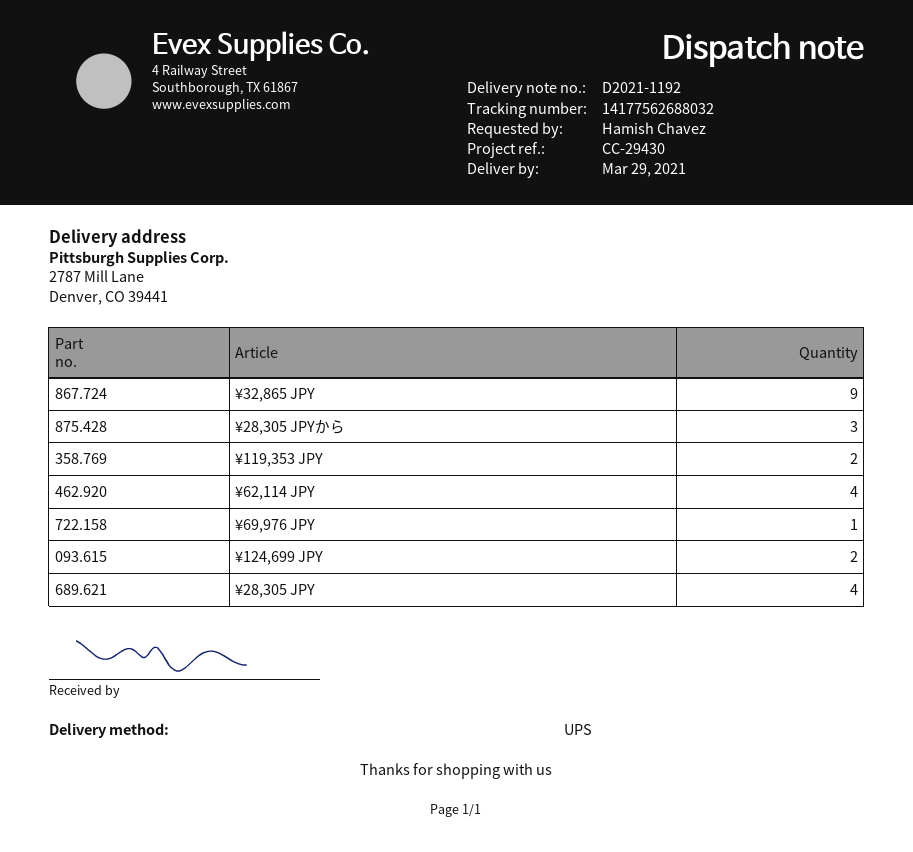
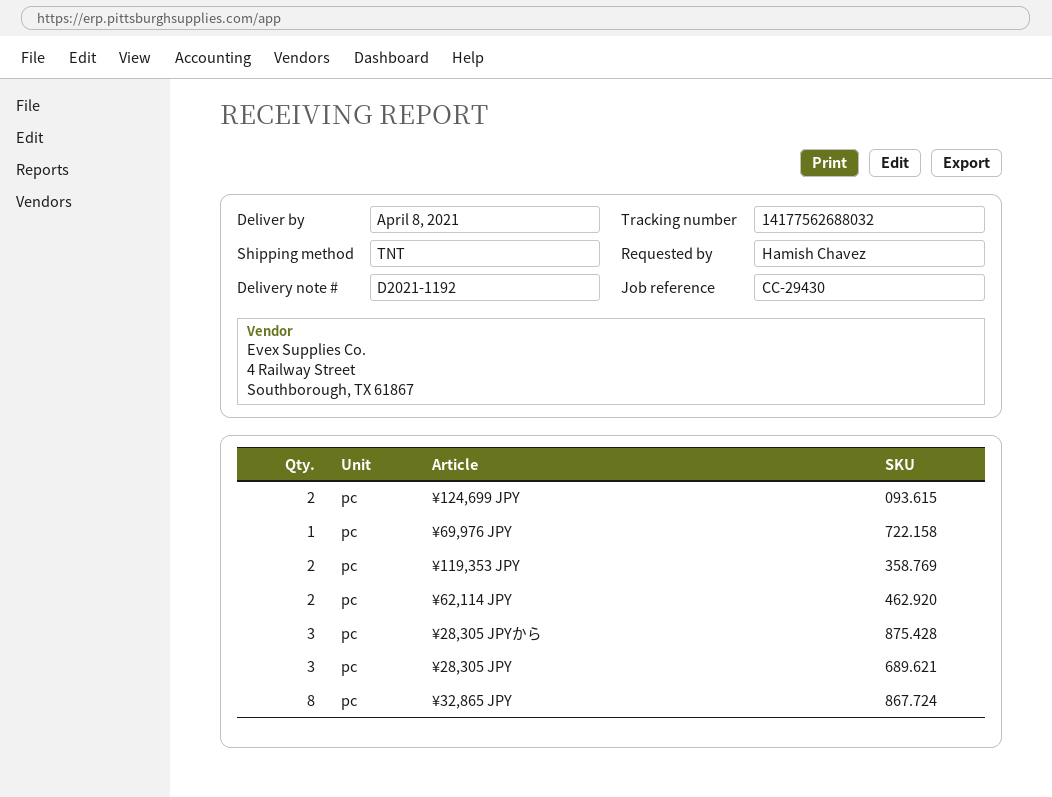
delivery date: 2021-03-29 -> 2021-04-08
shipping method: UPS -> TNT
¥32,865 JPY: 9 -> 8
¥62,114 JPY: 4 -> 2
¥28,305 JPY: 4 -> 3

